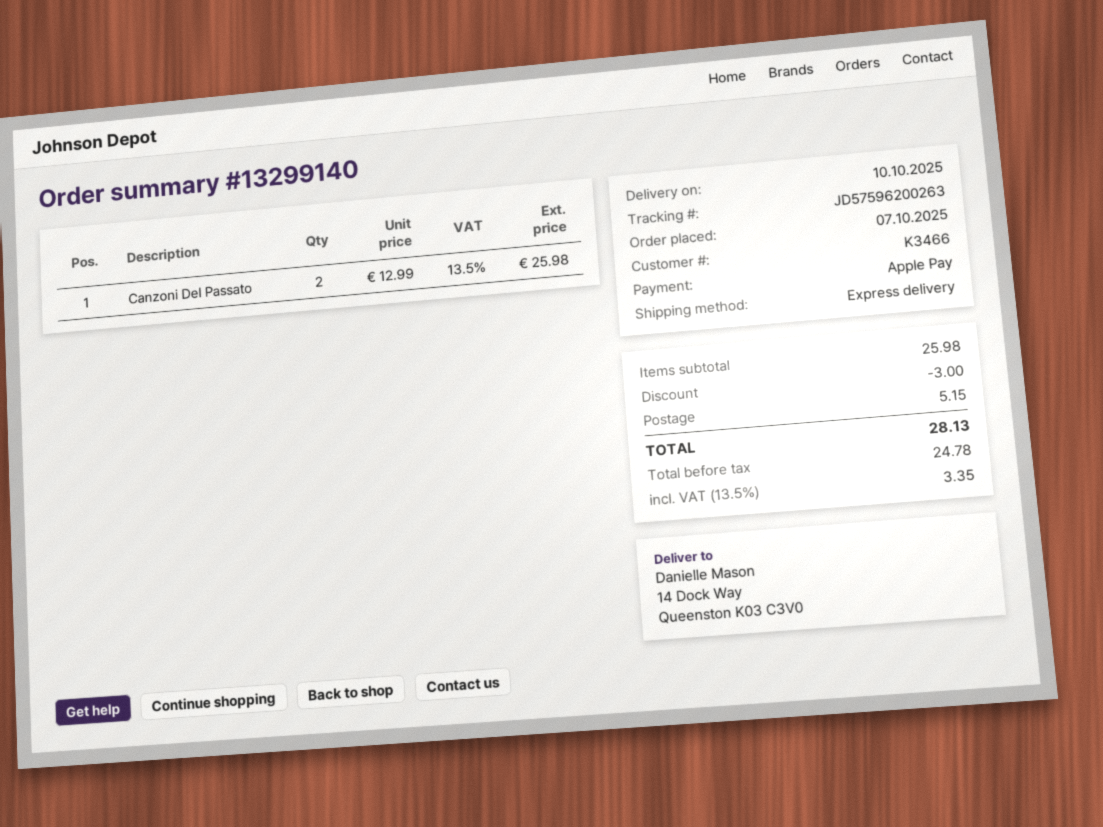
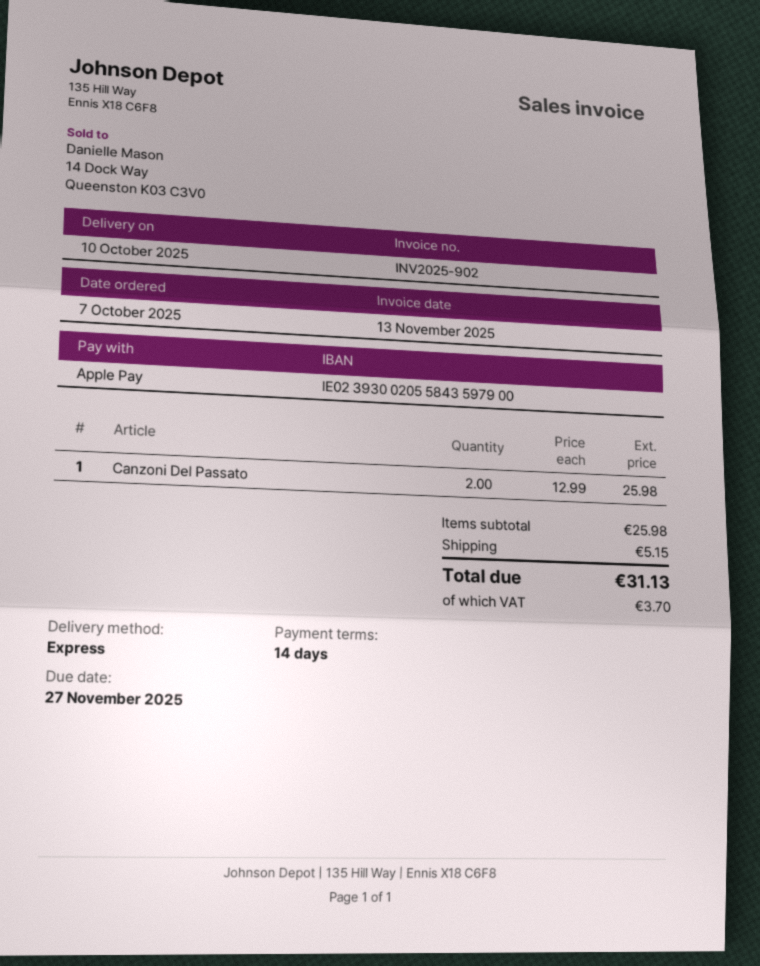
discount: 3.00 -> none
tax: 3.35 -> 3.70
total: 28.13 -> 31.13

